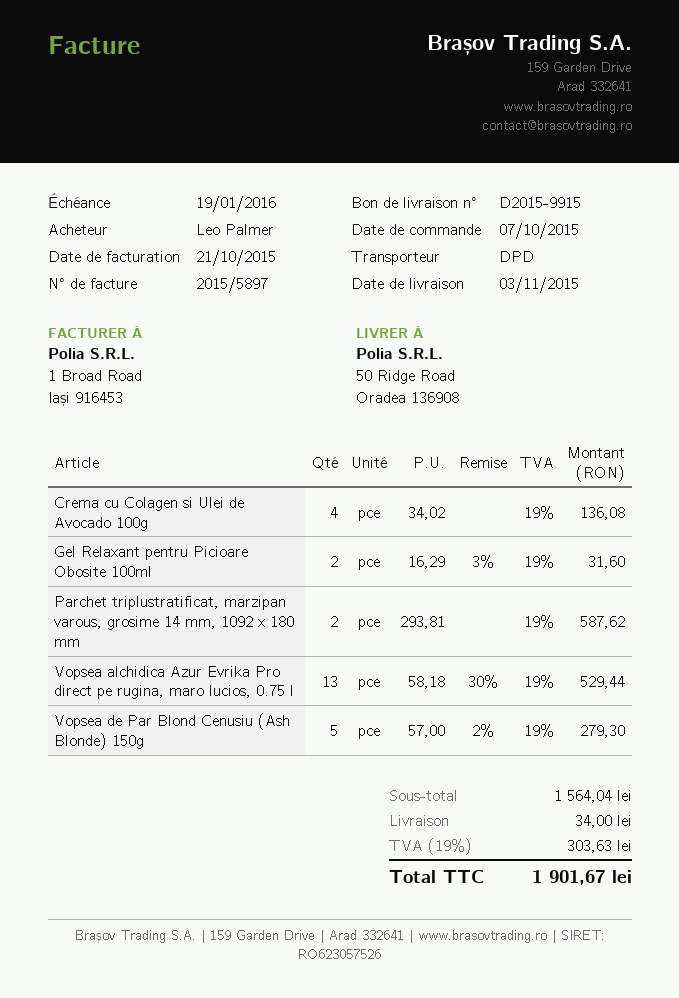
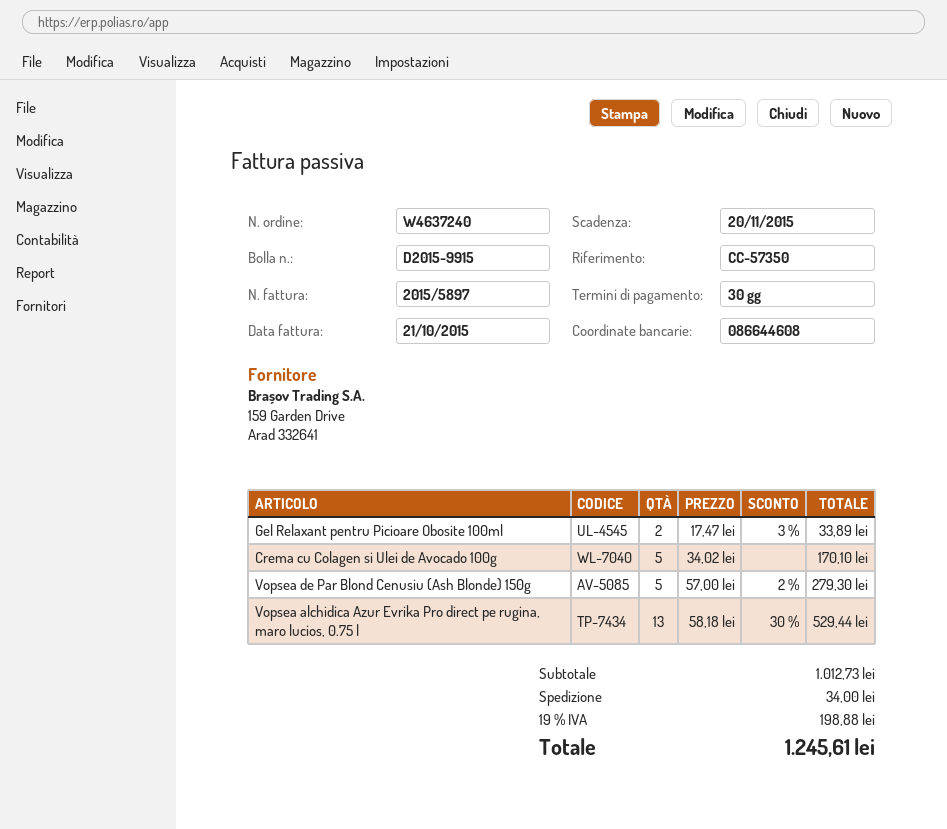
due date: 2016-01-19 -> 2015-11-20
Crema cu Colagen si Ulei de Avocado 100g: 4 x 34.02 = 136.08 -> 5 x 34.02 = 170.10
Gel Relaxant pentru Picioare Obosite 100ml: 2 x 16.29 - 3% = 31.60 -> 2 x 17.47 - 3% = 33.89
Parchet triplustratificat, marzipan varous, grosime 14 mm, 1092 x 180 mm: 2 x 293.81 = 587.62 -> none
subtotal: 1564.04 -> 1012.73
tax: 19% = 303.63 -> 19% = 198.88
total: 1901.67 -> 1245.61

